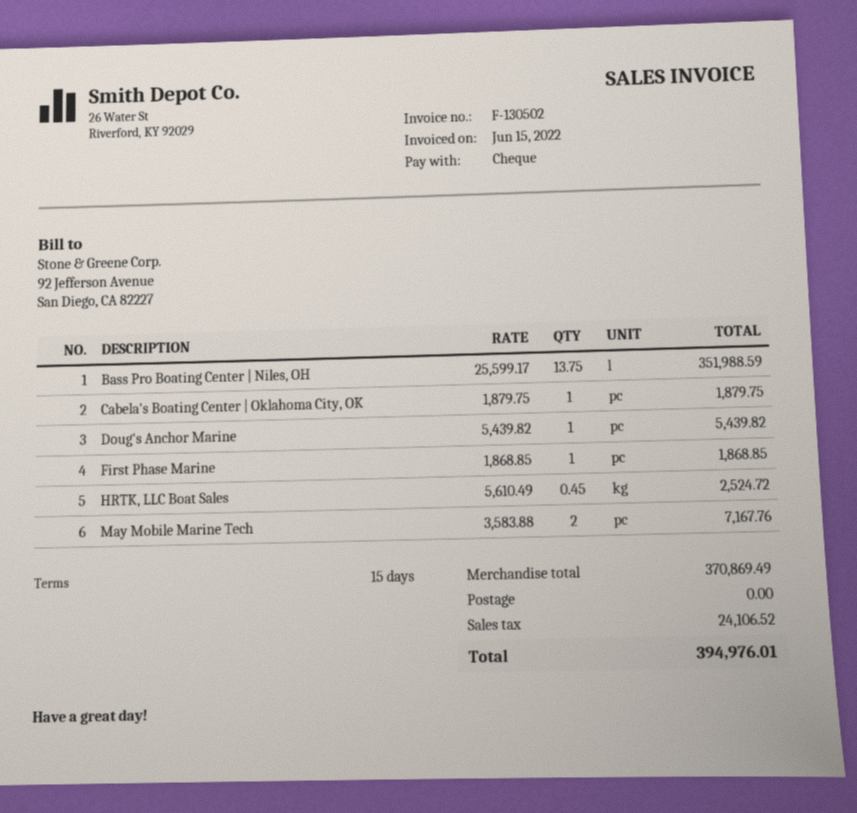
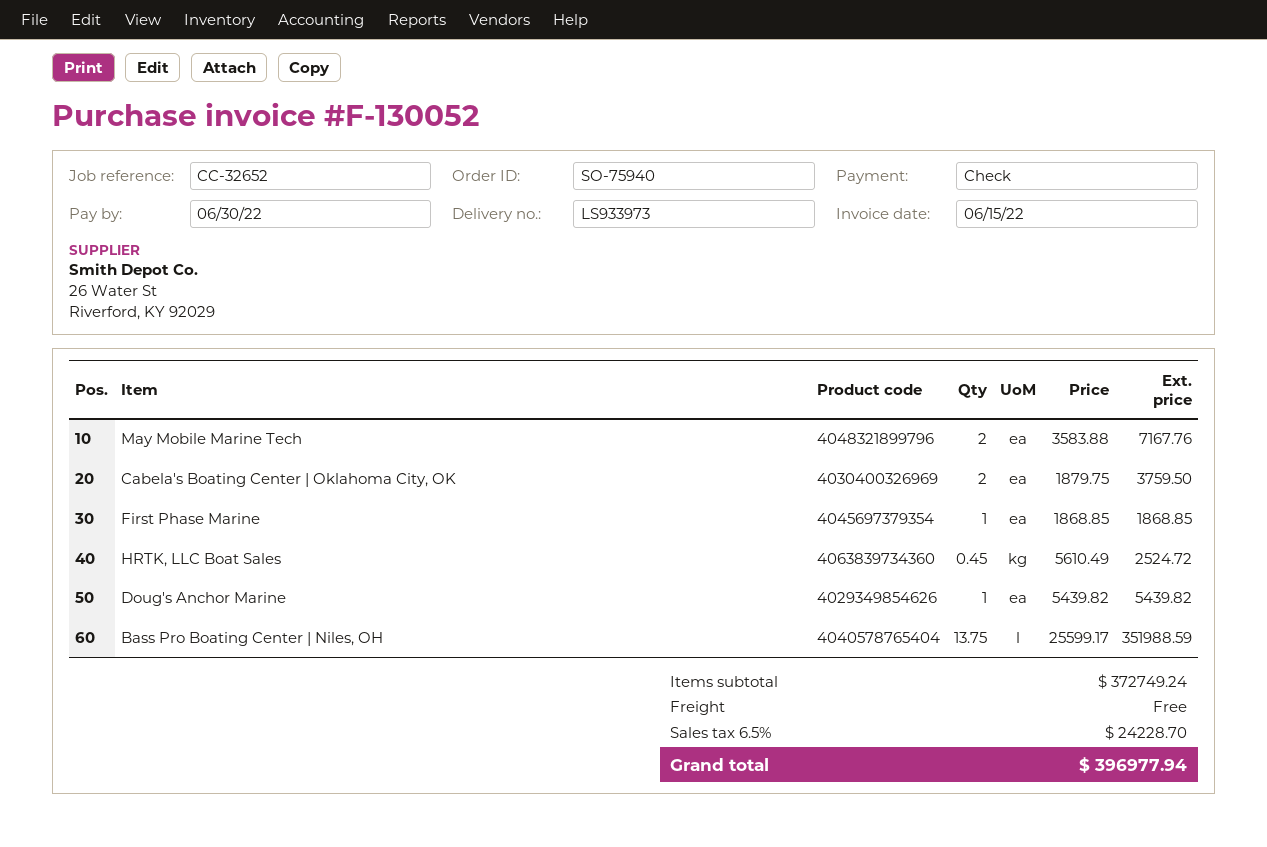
invoice number: F-130502 -> F-130052
Cabela's Boating Center | Oklahoma City, OK: 1 x 1879.75 = 1879.75 -> 2 x 1879.75 = 3759.50
subtotal: 370869.49 -> 372749.24
tax: 24106.52 -> 24228.70
total: 394976.01 -> 396977.94

